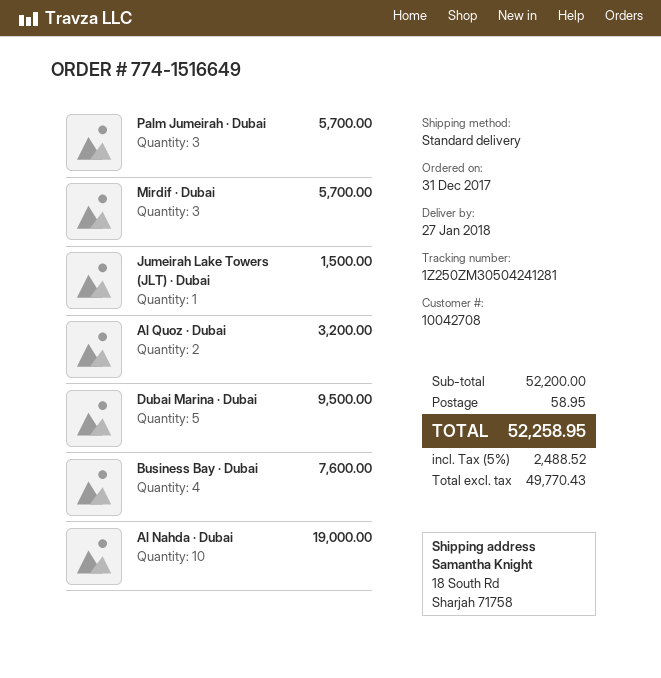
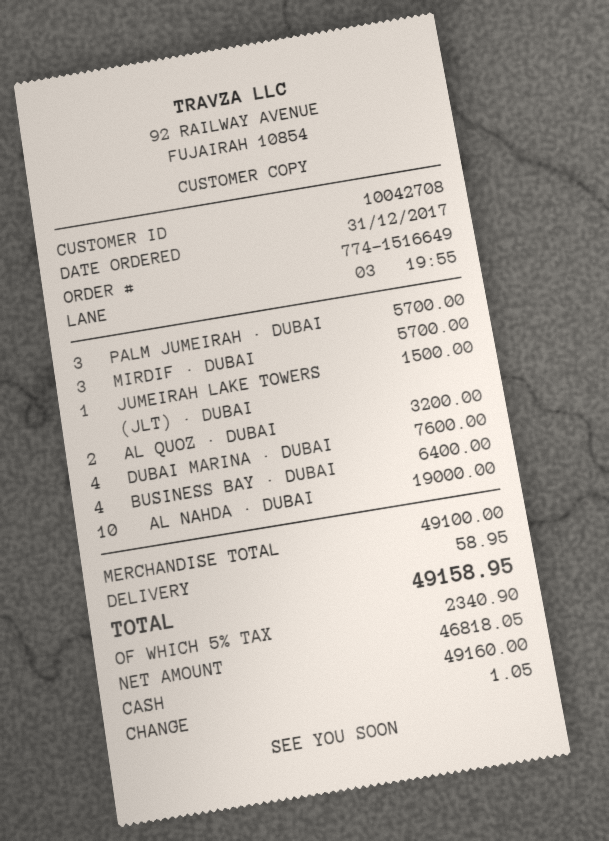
Dubai Marina · Dubai: 5 for 9500.00 -> 4 for 7600.00
Business Bay · Dubai: 4 for 7600.00 -> 4 for 6400.00
subtotal: 52200.00 -> 49100.00
net: 49770.43 -> 46818.05
tax: 5% = 2488.52 -> 5% = 2340.90
total: 52258.95 -> 49158.95

